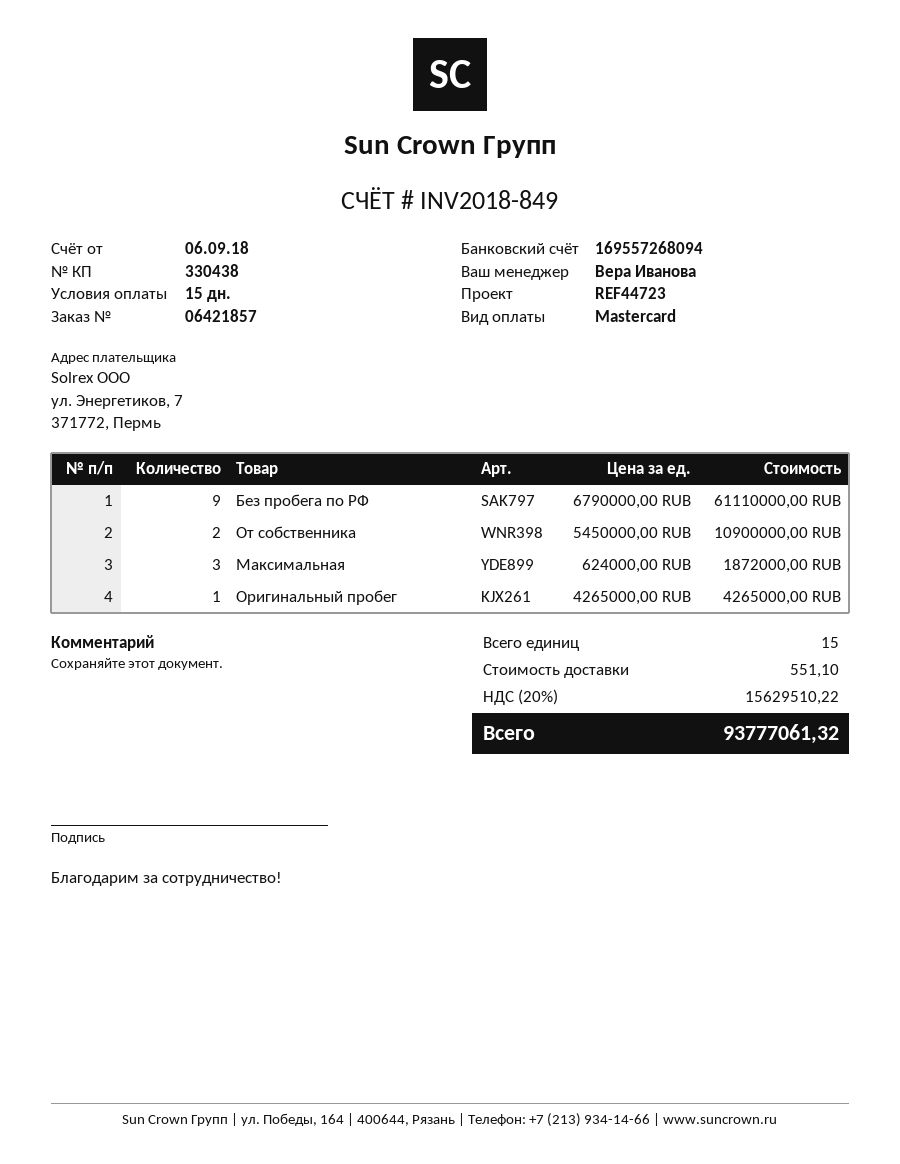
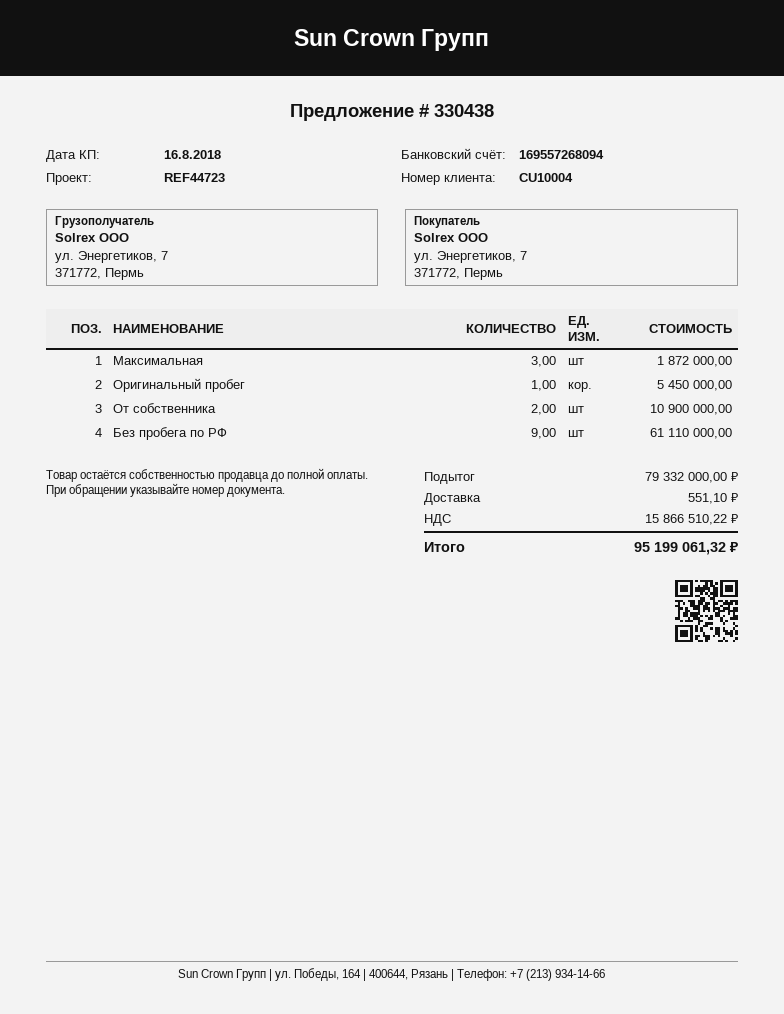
Оригинальный пробег: 1 for 4265000.00 -> 1 for 5450000.00
tax: 15629510.22 -> 15866510.22
total: 93777061.32 -> 95199061.32

